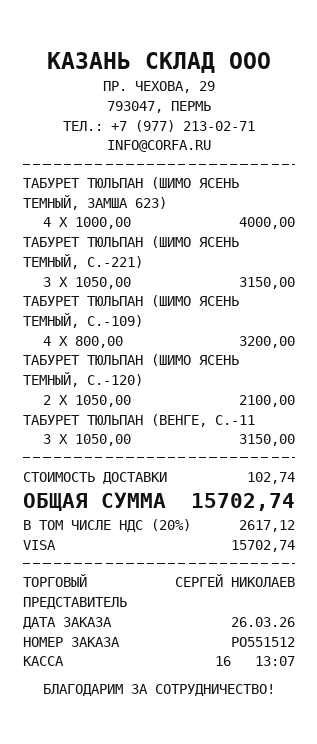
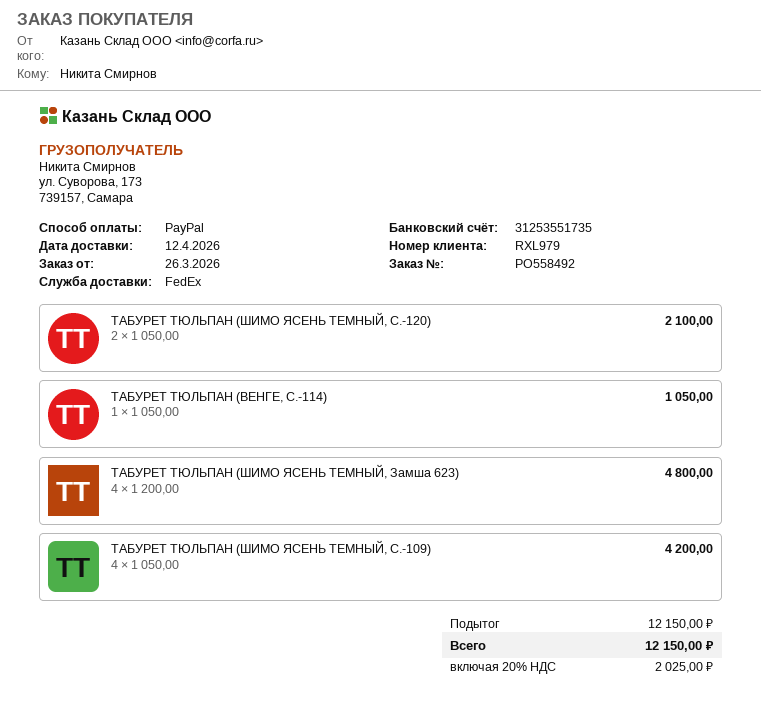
order number: PO551512 -> PO558492
payment method: Visa -> PayPal
ТАБУРЕТ ТЮЛЬПАН (ШИМО ЯСЕНЬ ТЕМНЫЙ, ЗАМША 623): 4 x 1000.00 = 4000.00 -> 4 x 1200.00 = 4800.00
ТАБУРЕТ ТЮЛЬПАН (ШИМО ЯСЕНЬ ТЕМНЫЙ, С.-221): 3 x 1050.00 = 3150.00 -> none
ТАБУРЕТ ТЮЛЬПАН (ШИМО ЯСЕНЬ ТЕМНЫЙ, С.-109): 4 x 800.00 = 3200.00 -> 4 x 1050.00 = 4200.00
ТАБУРЕТ ТЮЛЬПАН (ВЕНГЕ, С.-11: 3 x 1050.00 = 3150.00 -> 1 x 1050.00 = 1050.00
shipping: 102.74 -> none
tax: 20% = 2617.12 -> 20% = 2025.00
total: 15702.74 -> 12150.00

